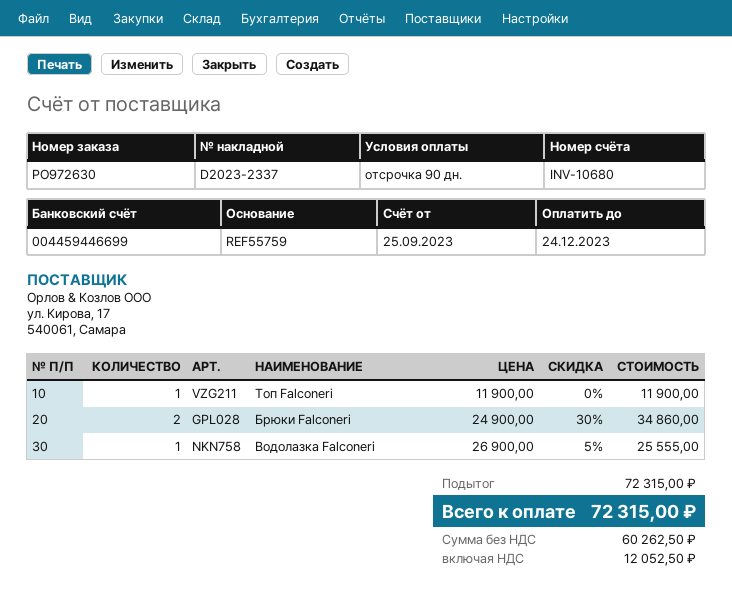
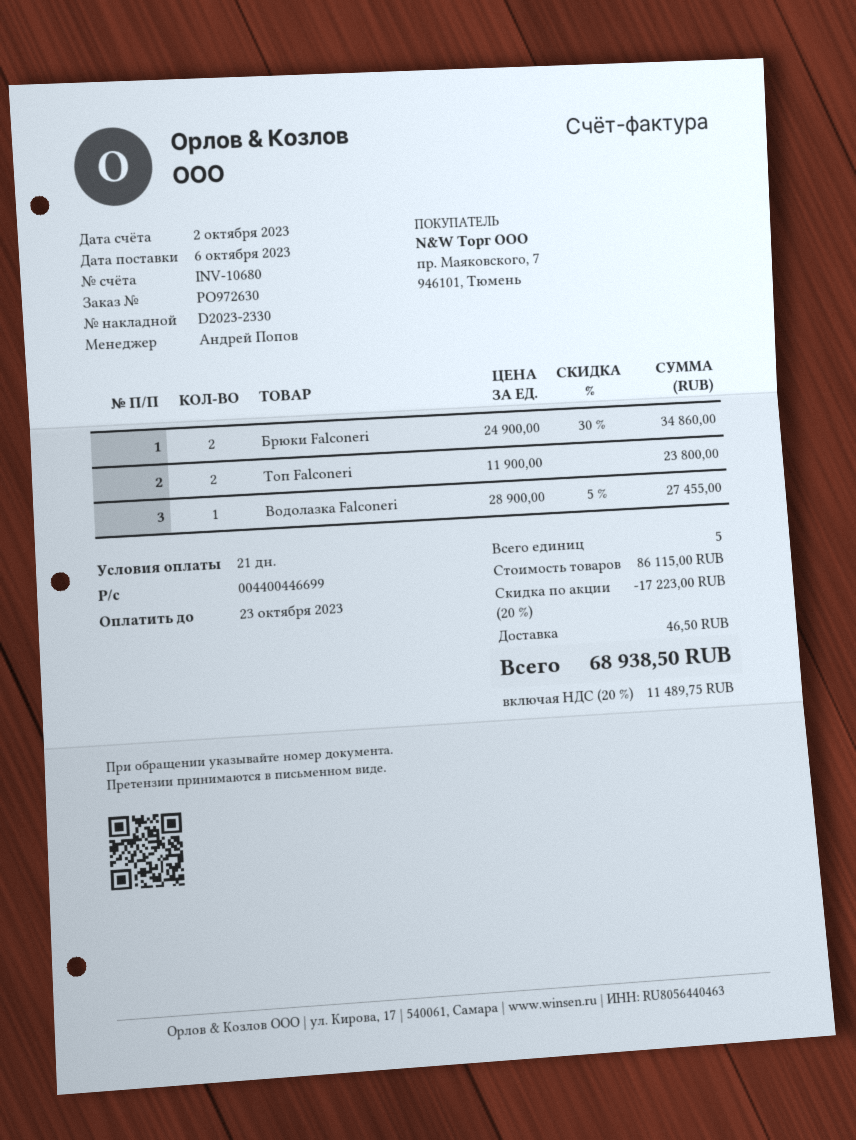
delivery note number: D2023-2337 -> D2023-2330
invoice date: 2023-09-25 -> 2023-10-02
payment terms: 90 days -> 21 days
due date: 2023-12-24 -> 2023-10-23
bank account: 004459446699 -> 004400446699
Топ Falconeri: 1 x 11900.00 = 11900.00 -> 2 x 11900.00 = 23800.00
Водолазка Falconeri: 1 x 26900.00 - 5% = 25555.00 -> 1 x 28900.00 - 5% = 27455.00
subtotal: 72315.00 -> 86115.00
discount: none -> 20% = 17223.00
shipping: none -> 46.50
tax: 12052.50 -> 11489.75
total: 72315.00 -> 68938.50

